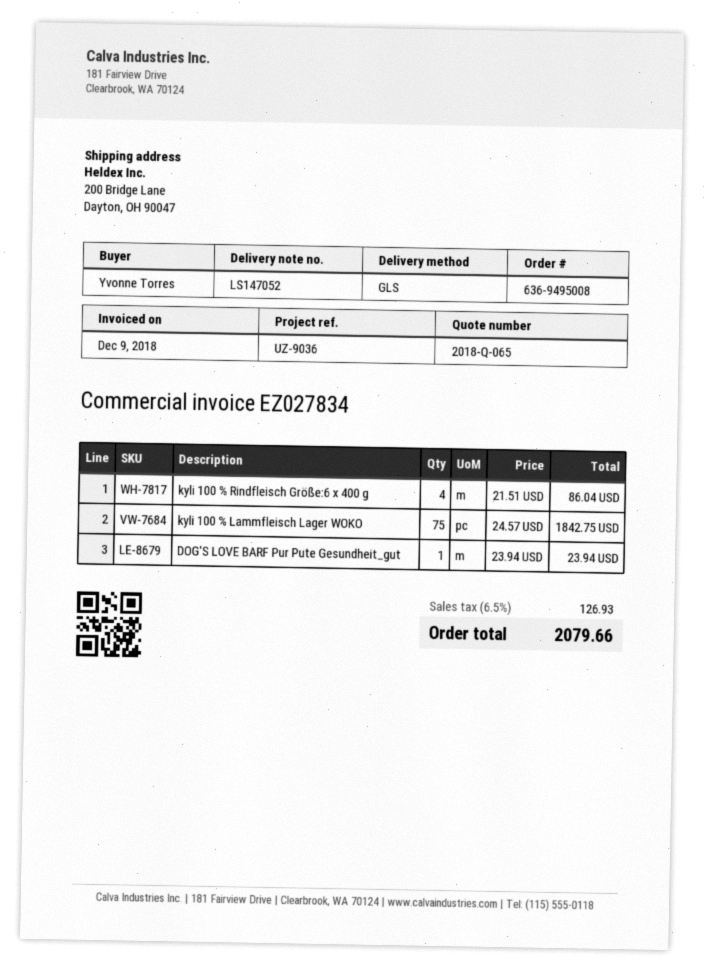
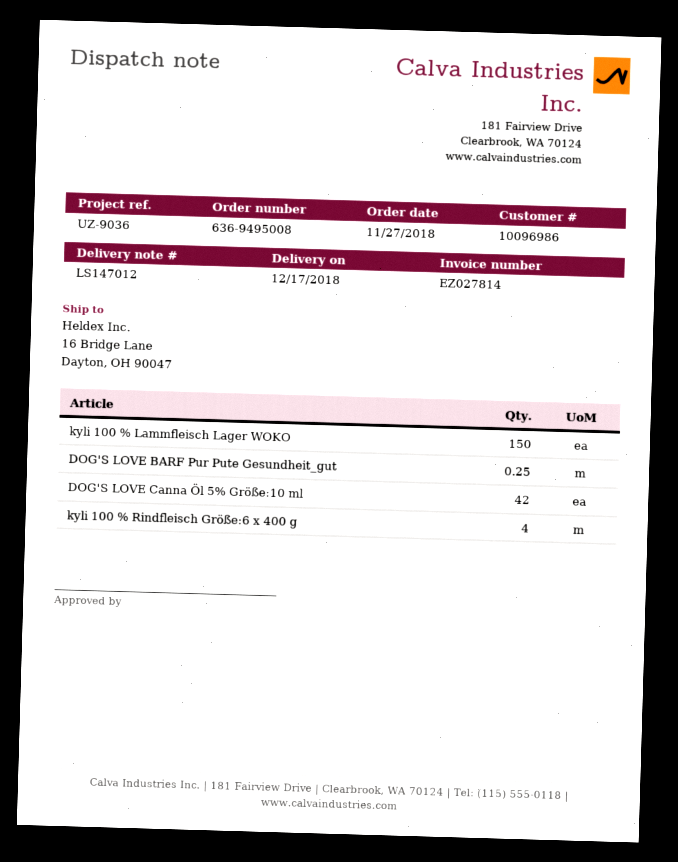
delivery note number: LS147052 -> LS147012
invoice number: EZ027834 -> EZ027814
ship to: 200 Bridge Lane, Dayton, OH 90047 -> 16 Bridge Lane, Dayton, OH 90047
kyli 100 % Lammfleisch Lager WOKO: 75 -> 150
DOG'S LOVE BARF Pur Pute Gesundheit_gut: 1 -> 0.25
DOG'S LOVE Canna Öl 5% Größe:10 ml: none -> 42

